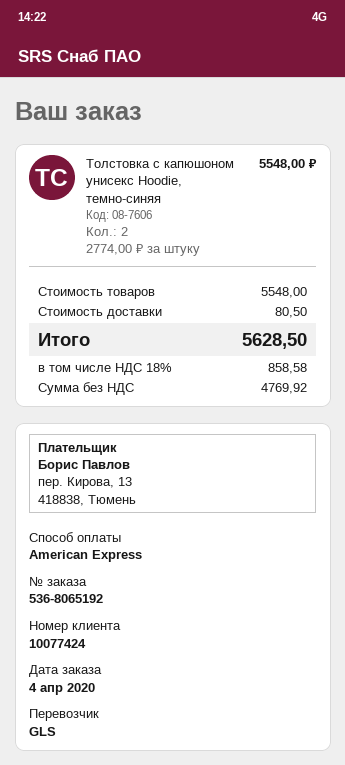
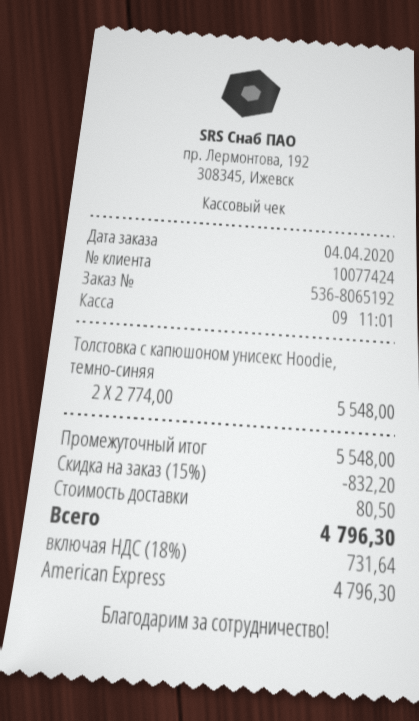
discount: none -> 15% = 832.20
tax: 18% = 858.58 -> 18% = 731.64
total: 5628.50 -> 4796.30

